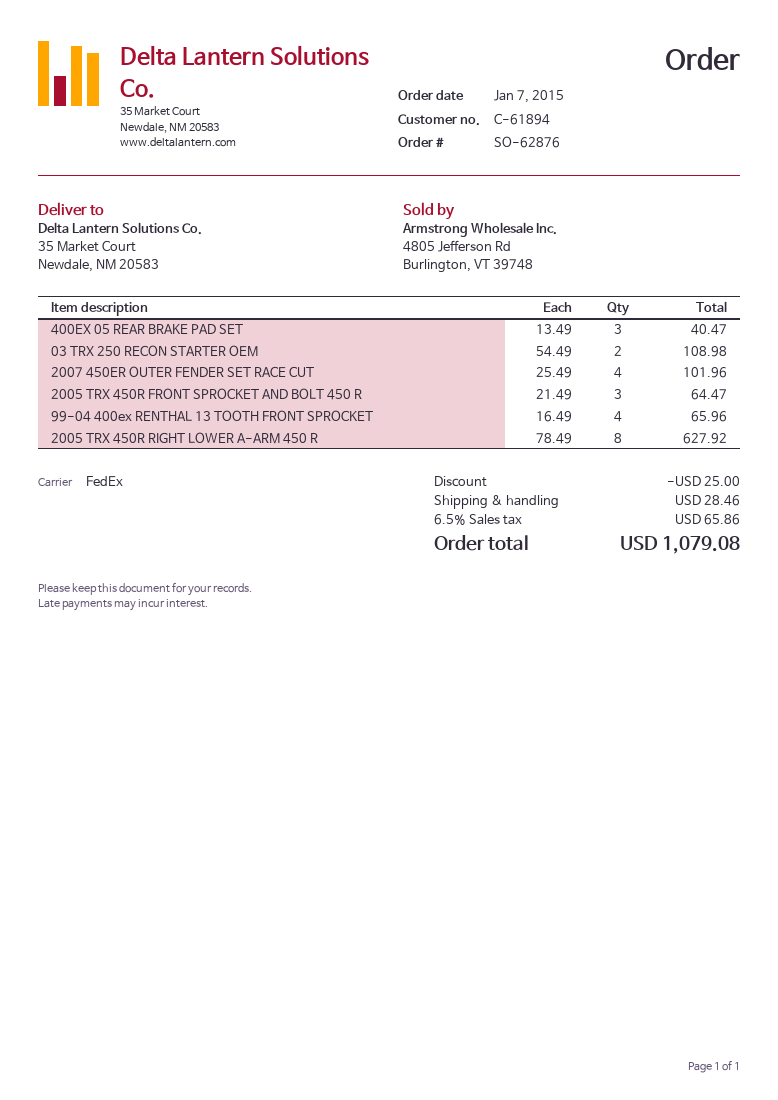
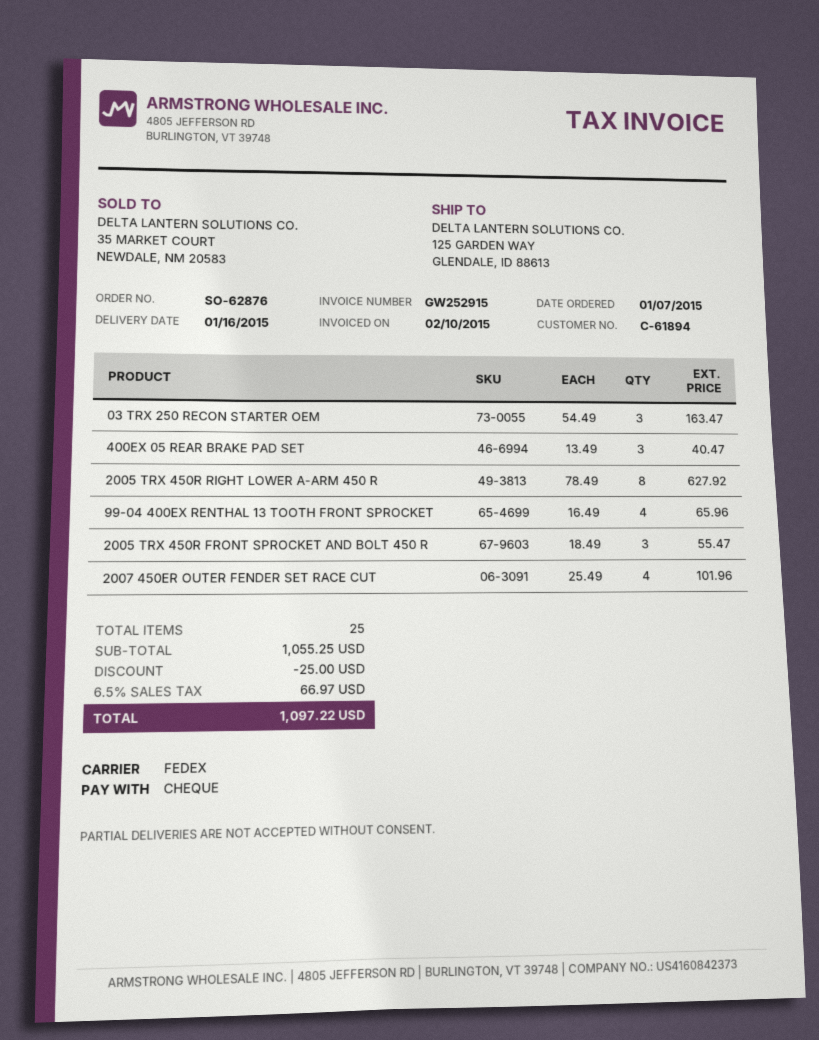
ship to: 35 Market Court, Newdale, NM 20583 -> 125 GARDEN WAY, GLENDALE, ID 88613
03 TRX 250 RECON STARTER OEM: 2 x 54.49 = 108.98 -> 3 x 54.49 = 163.47
2005 TRX 450R FRONT SPROCKET AND BOLT 450 R: 3 x 21.49 = 64.47 -> 3 x 18.49 = 55.47
shipping: 28.46 -> none
tax: 6.5% = 65.86 -> 6.5% = 66.97
total: 1079.08 -> 1097.22

